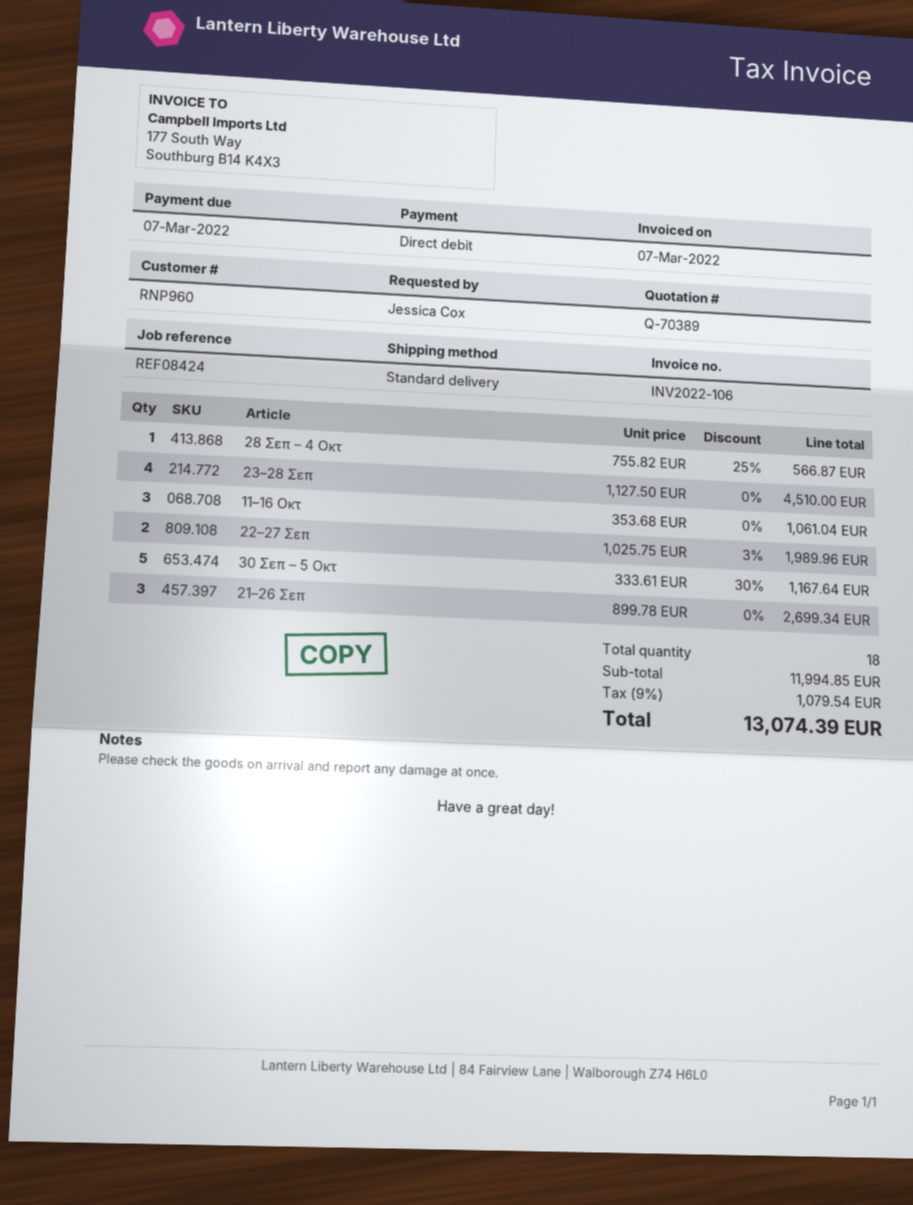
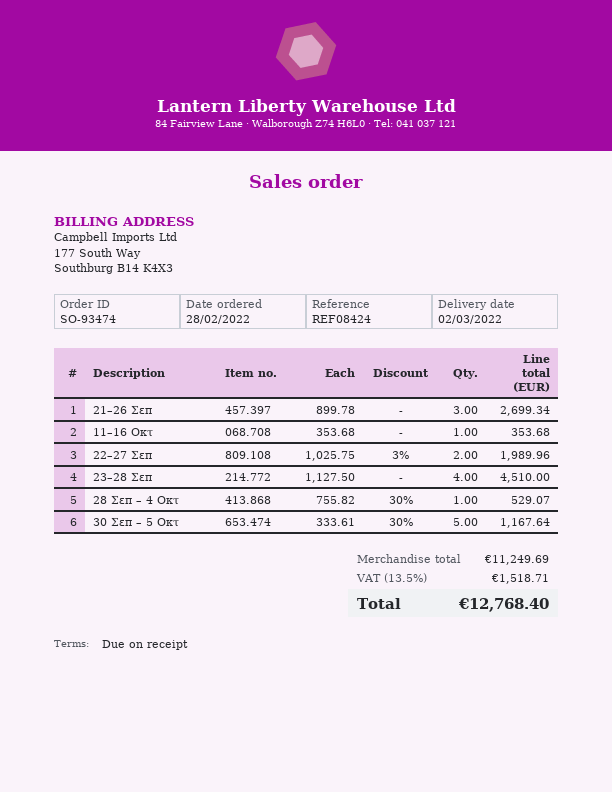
28 Σεπ – 4 Οκτ: 1 x 755.82 - 25% = 566.87 -> 1 x 755.82 - 30% = 529.07
11–16 Οκτ: 3 x 353.68 = 1061.04 -> 1 x 353.68 = 353.68
subtotal: 11994.85 -> 11249.69
tax: 9% = 1079.54 -> 13.5% = 1518.71
total: 13074.39 -> 12768.40

